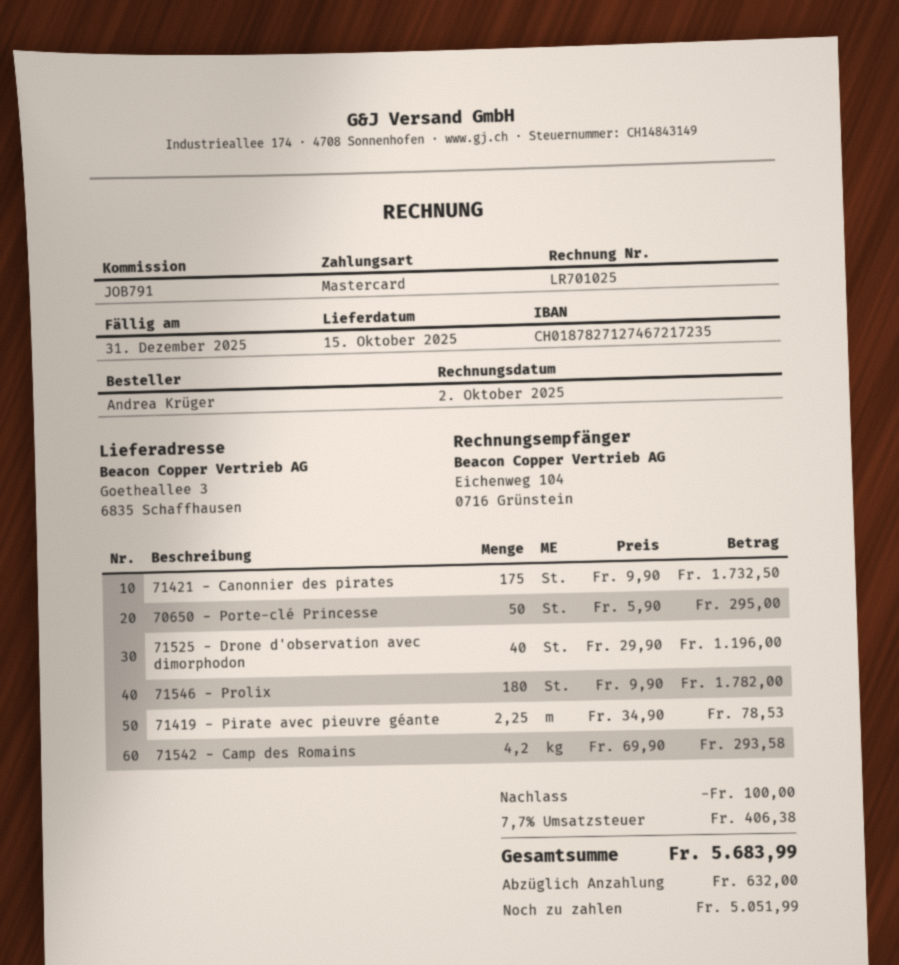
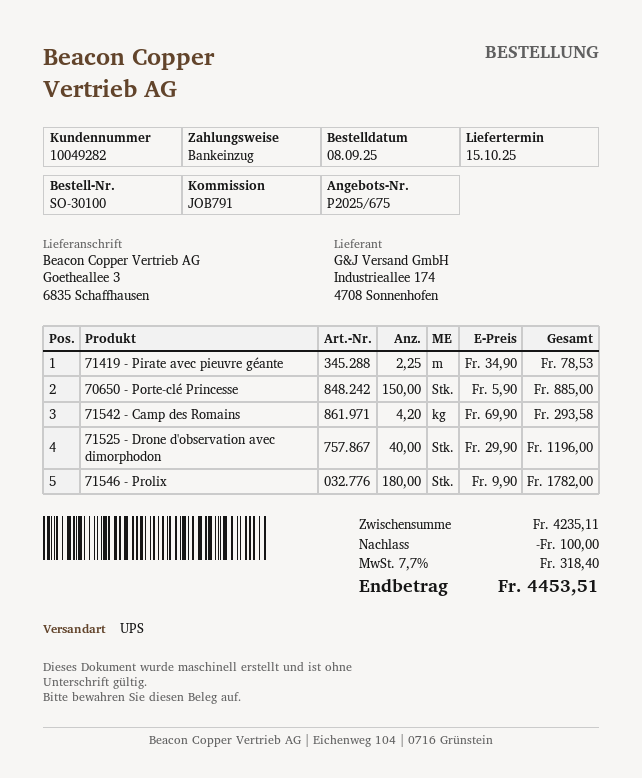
payment method: Mastercard -> direct debit
71421 - Canonnier des pirates: 175 x 9.90 = 1732.50 -> none
70650 - Porte-clé Princesse: 50 x 5.90 = 295.00 -> 150 x 5.90 = 885.00
tax: 7.7% = 406.38 -> 7.7% = 318.40
total: 5683.99 -> 4453.51

